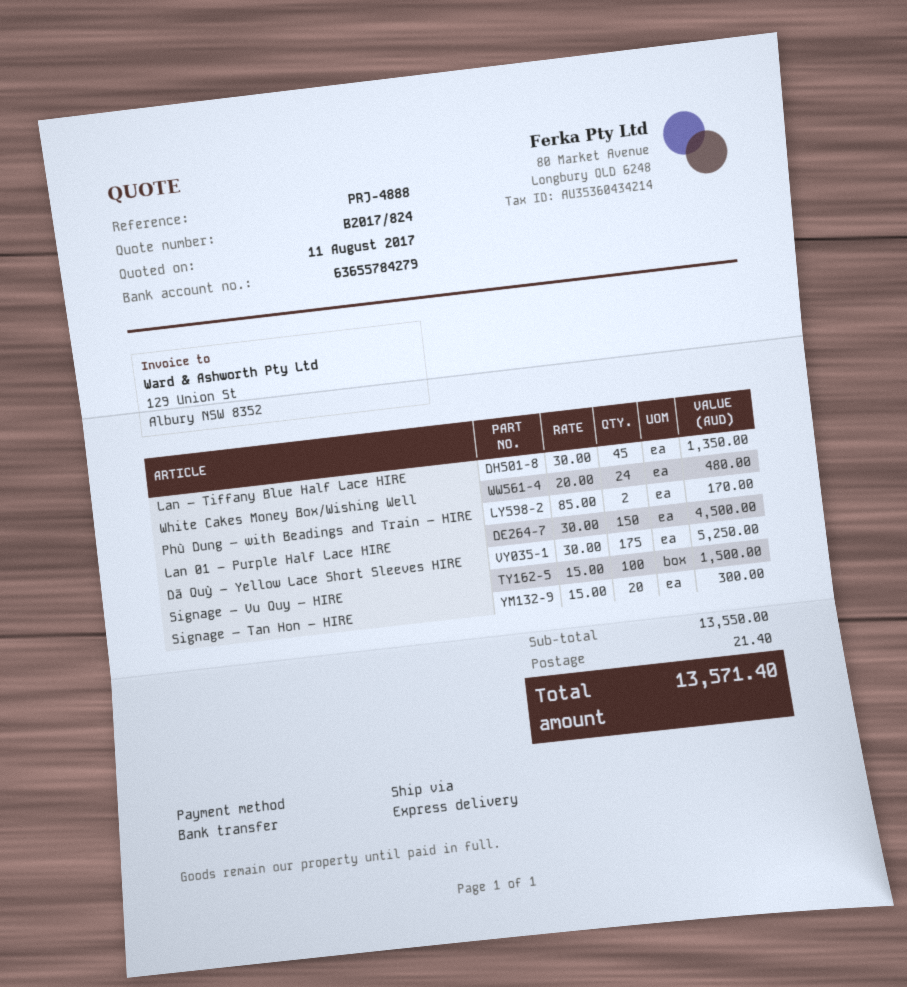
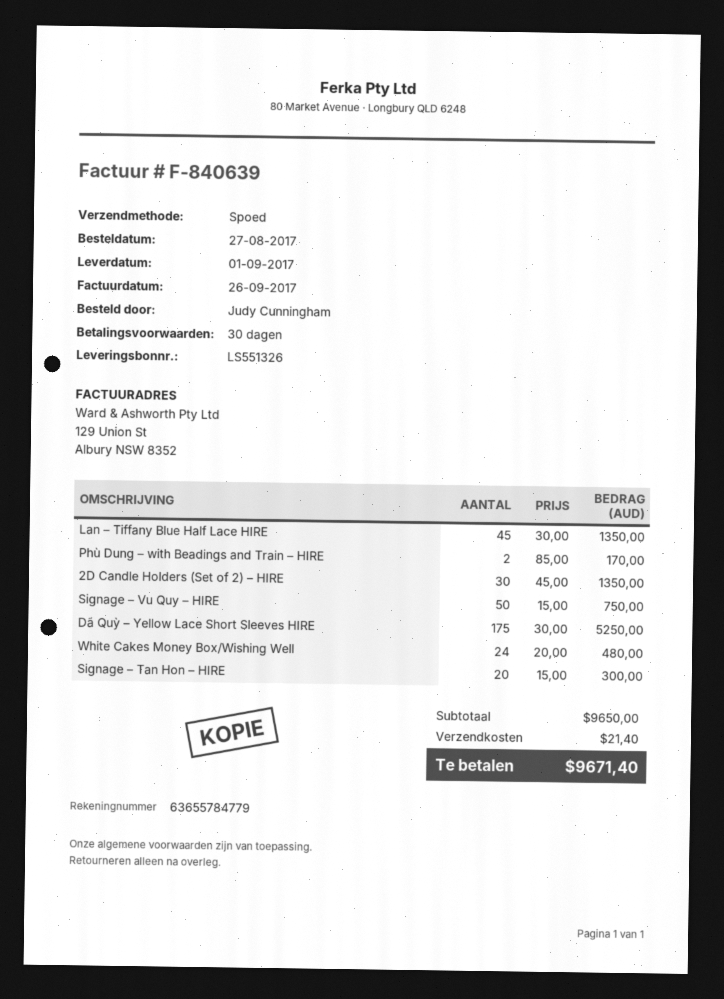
bank account: 63655784279 -> 63655784779
Lan 01 – Purple Half Lace HIRE: 150 x 30.00 = 4500.00 -> none
Signage – Vu Quy – HIRE: 100 x 15.00 = 1500.00 -> 50 x 15.00 = 750.00
2D Candle Holders (Set of 2) – HIRE: none -> 30 x 45.00 = 1350.00
subtotal: 13550.00 -> 9650.00
total: 13571.40 -> 9671.40

